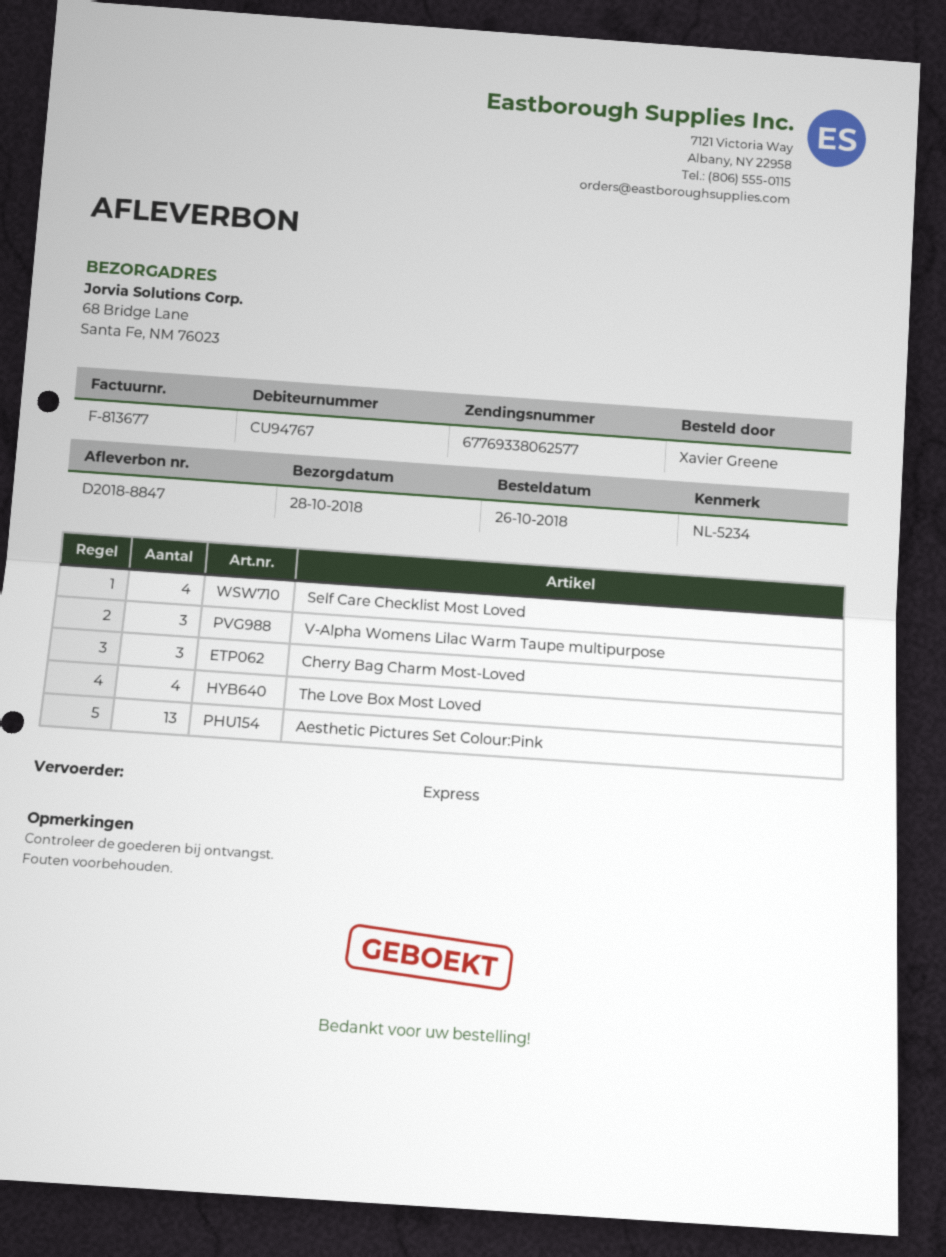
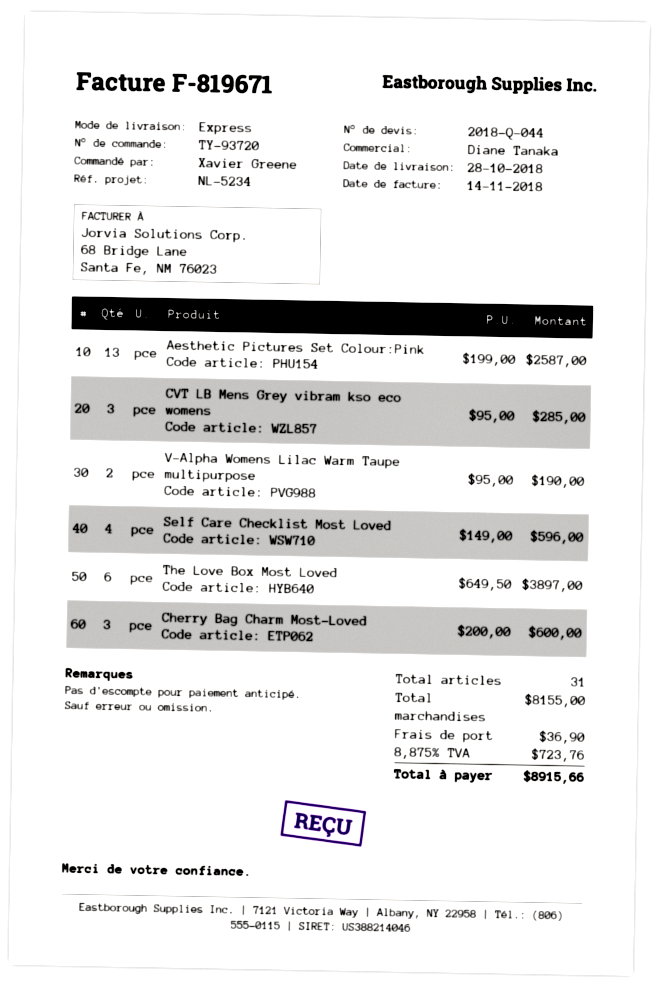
invoice number: F-813677 -> F-819671
V-Alpha Womens Lilac Warm Taupe multipurpose: 3 -> 2
The Love Box Most Loved: 4 -> 6
CVT LB Mens Grey vibram kso eco womens: none -> 3

